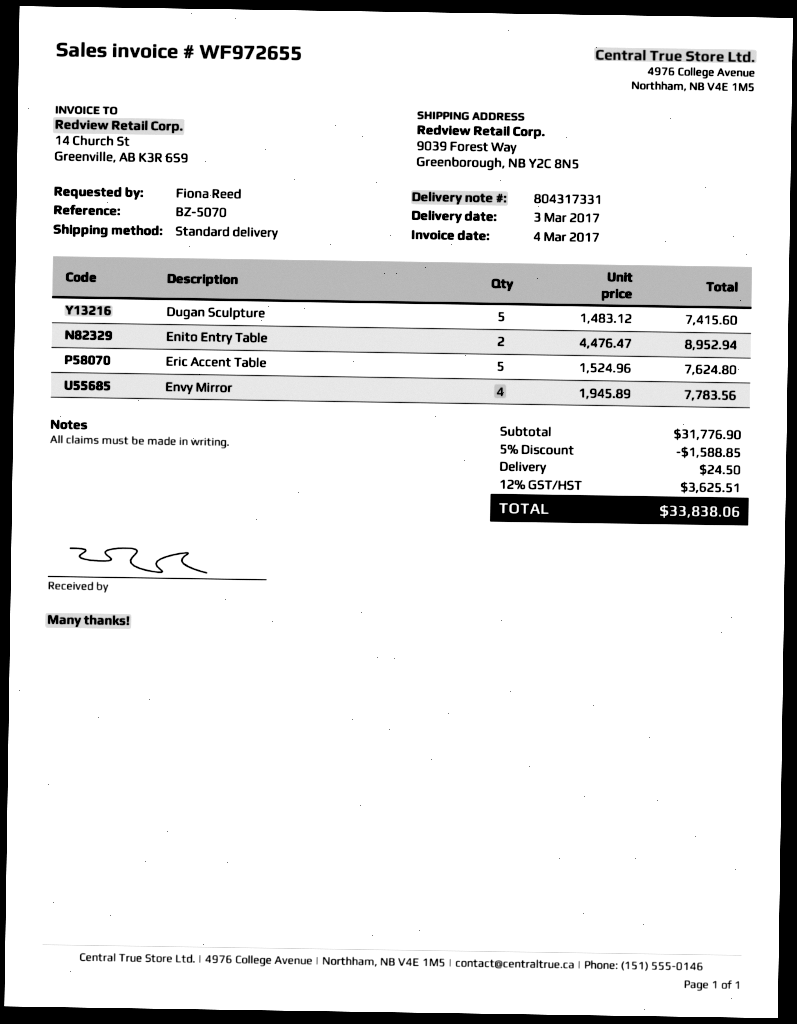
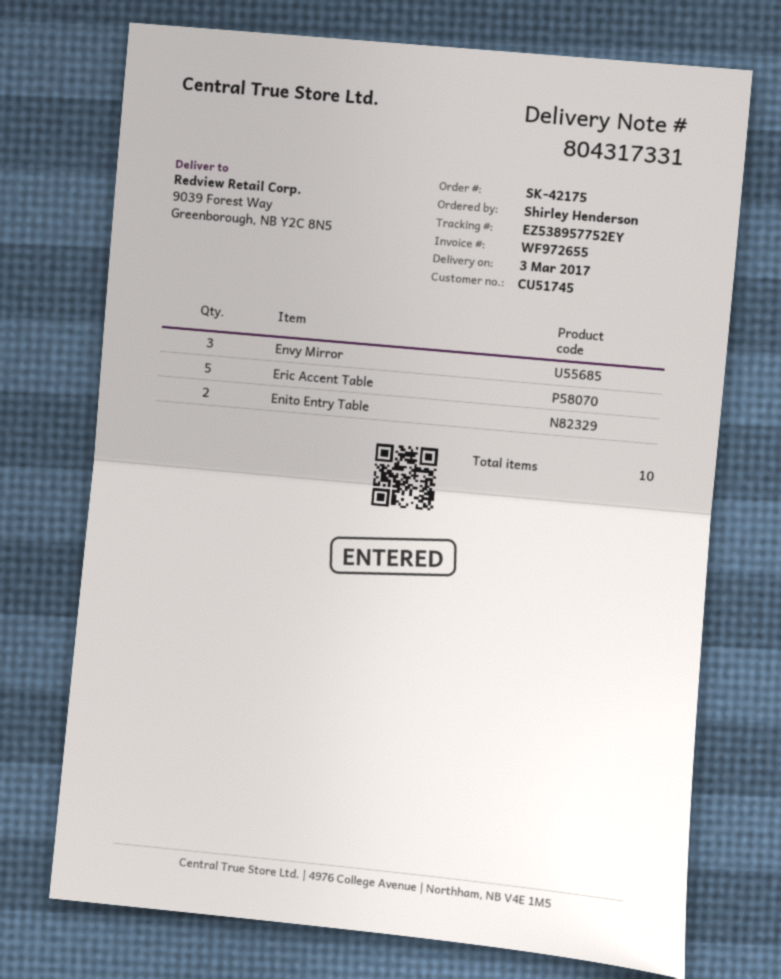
ordered by: Fiona Reed -> Shirley Henderson
Dugan Sculpture: 5 -> none
Envy Mirror: 4 -> 3

